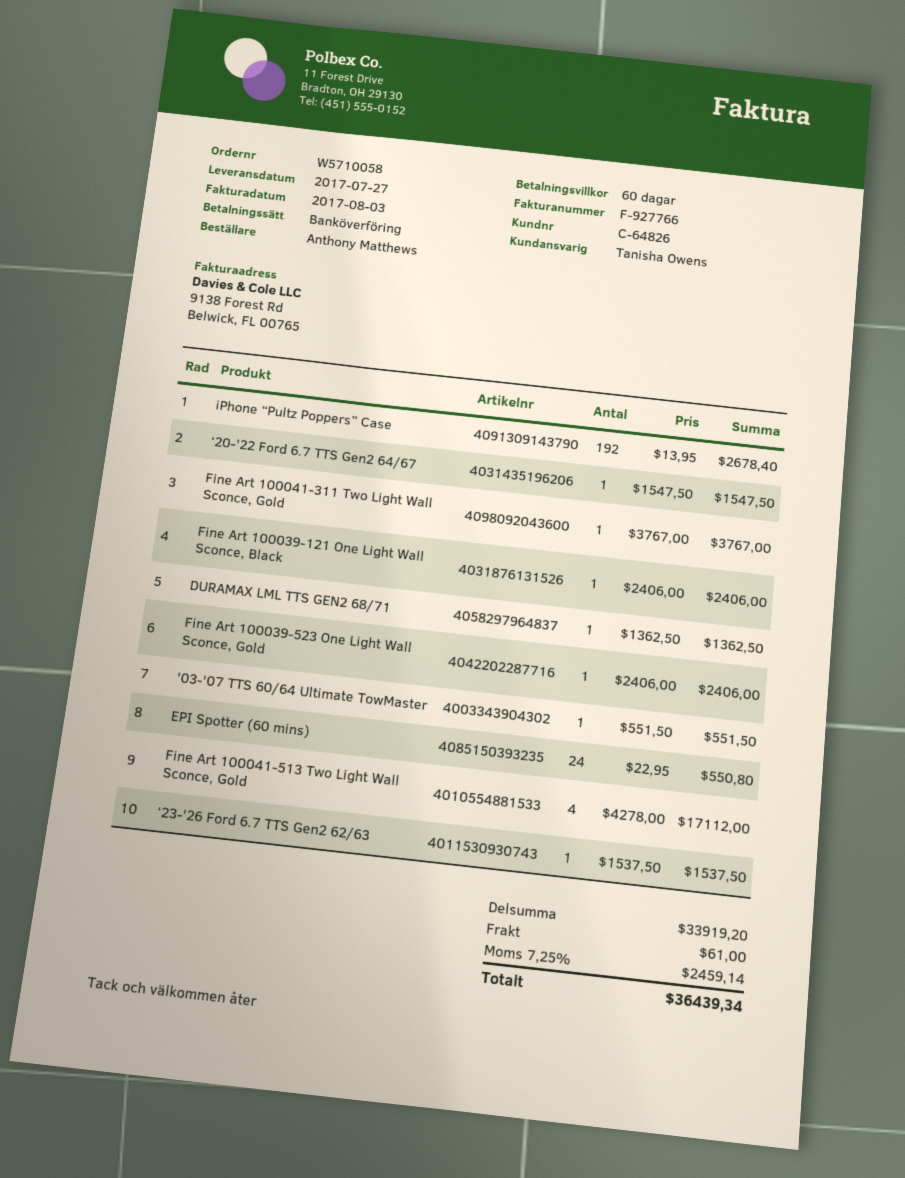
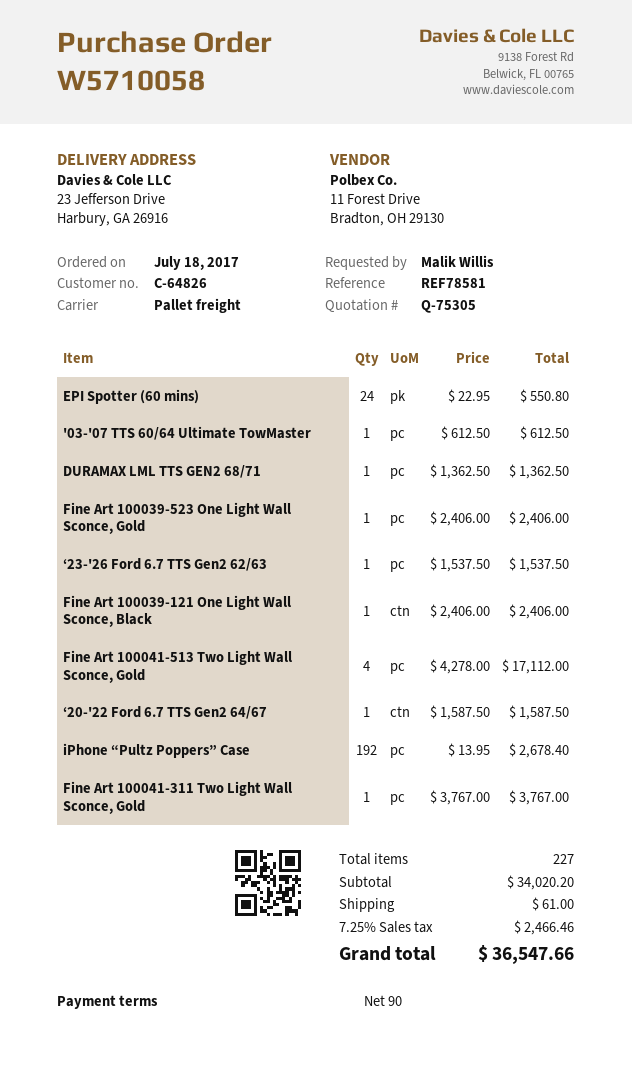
payment terms: 60 days -> 90 days
ordered by: Anthony Matthews -> Malik Willis
‘20-'22 Ford 6.7 TTS Gen2 64/67: 1 x 1547.50 = 1547.50 -> 1 x 1587.50 = 1587.50
'03-'07 TTS 60/64 Ultimate TowMaster: 1 x 551.50 = 551.50 -> 1 x 612.50 = 612.50
subtotal: 33919.20 -> 34020.20
tax: 7.25% = 2459.14 -> 7.25% = 2466.46
total: 36439.34 -> 36547.66

